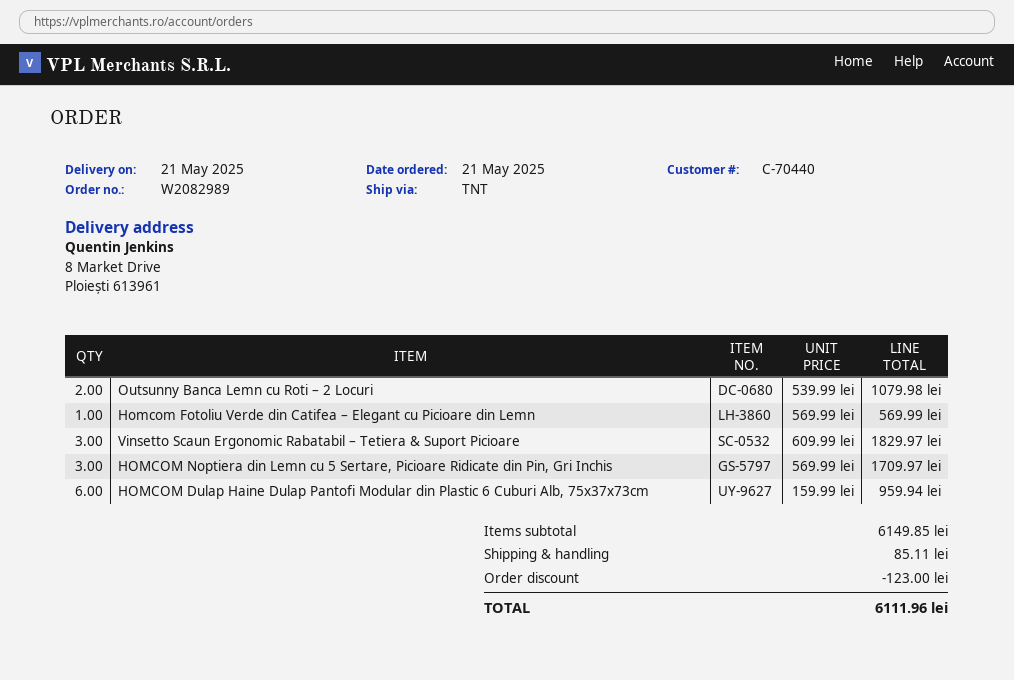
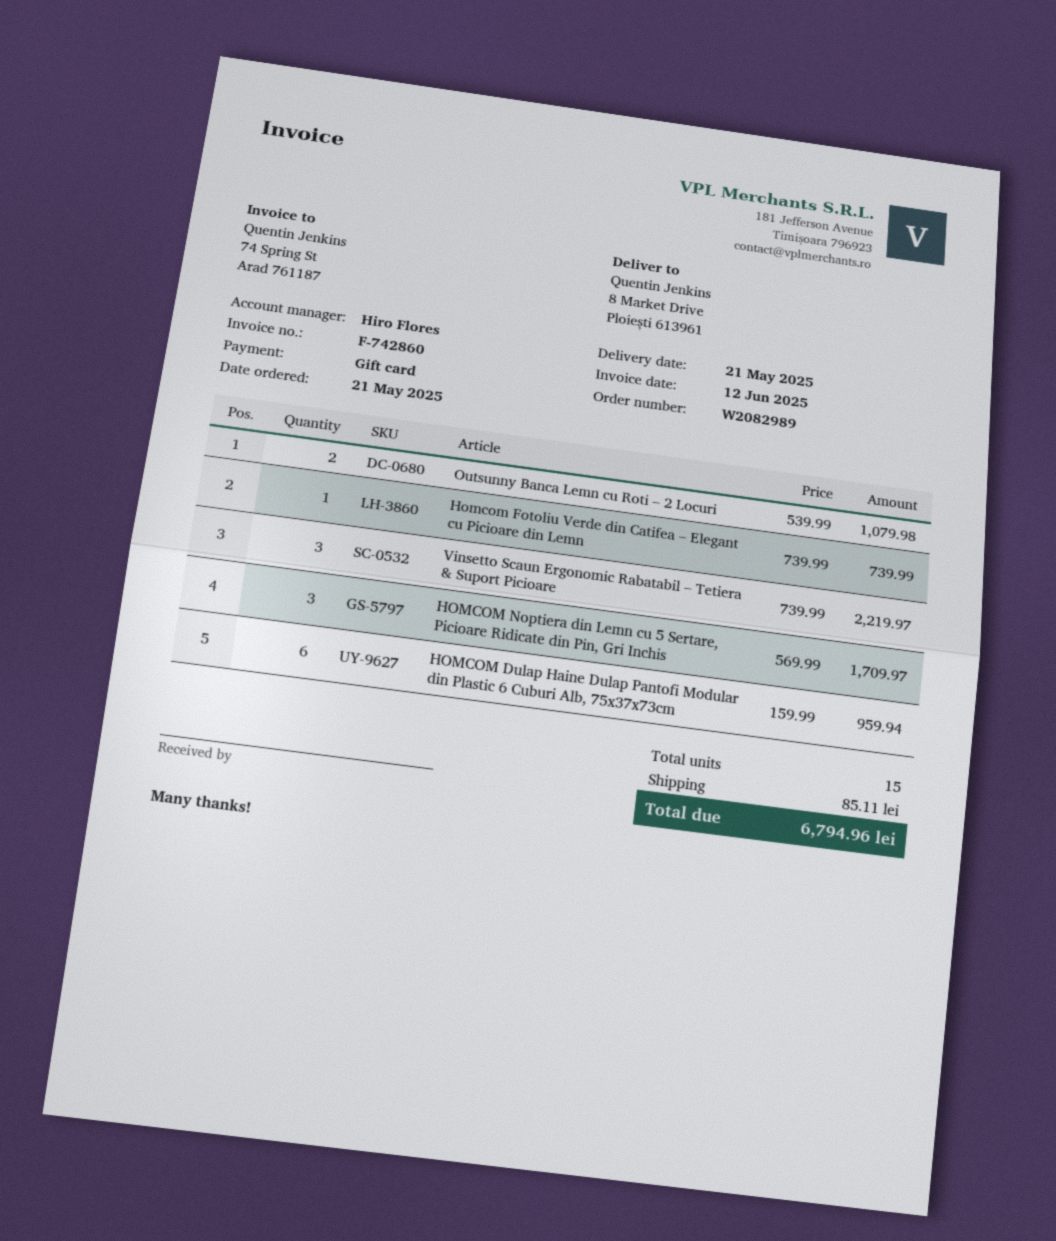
Homcom Fotoliu Verde din Catifea – Elegant cu Picioare din Lemn: 1 x 569.99 = 569.99 -> 1 x 739.99 = 739.99
Vinsetto Scaun Ergonomic Rabatabil – Tetiera & Suport Picioare: 3 x 609.99 = 1829.97 -> 3 x 739.99 = 2219.97
discount: 123.00 -> none
total: 6111.96 -> 6794.96

